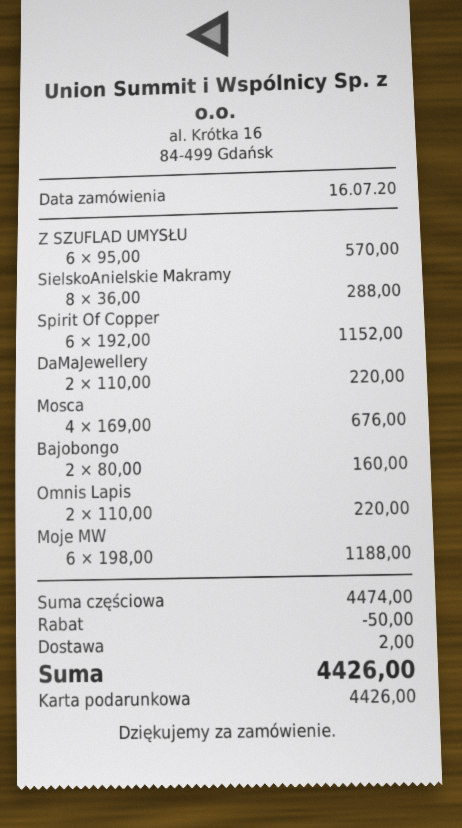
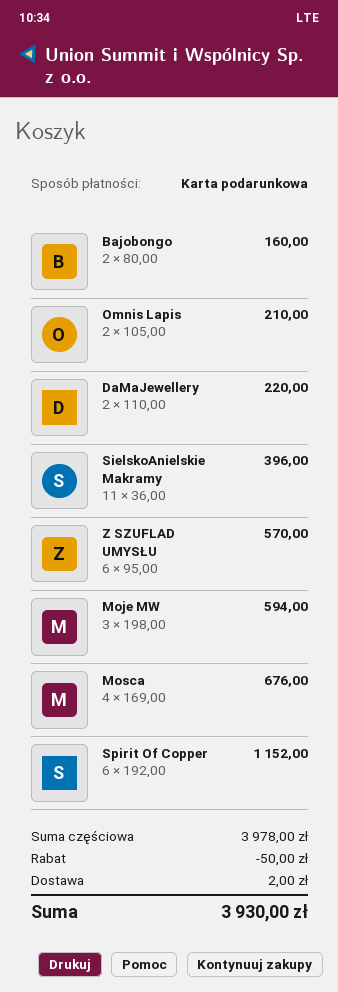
SielskoAnielskie Makramy: 8 x 36.00 = 288.00 -> 11 x 36.00 = 396.00
Omnis Lapis: 2 x 110.00 = 220.00 -> 2 x 105.00 = 210.00
Moje MW: 6 x 198.00 = 1188.00 -> 3 x 198.00 = 594.00
subtotal: 4474.00 -> 3978.00
total: 4426.00 -> 3930.00

